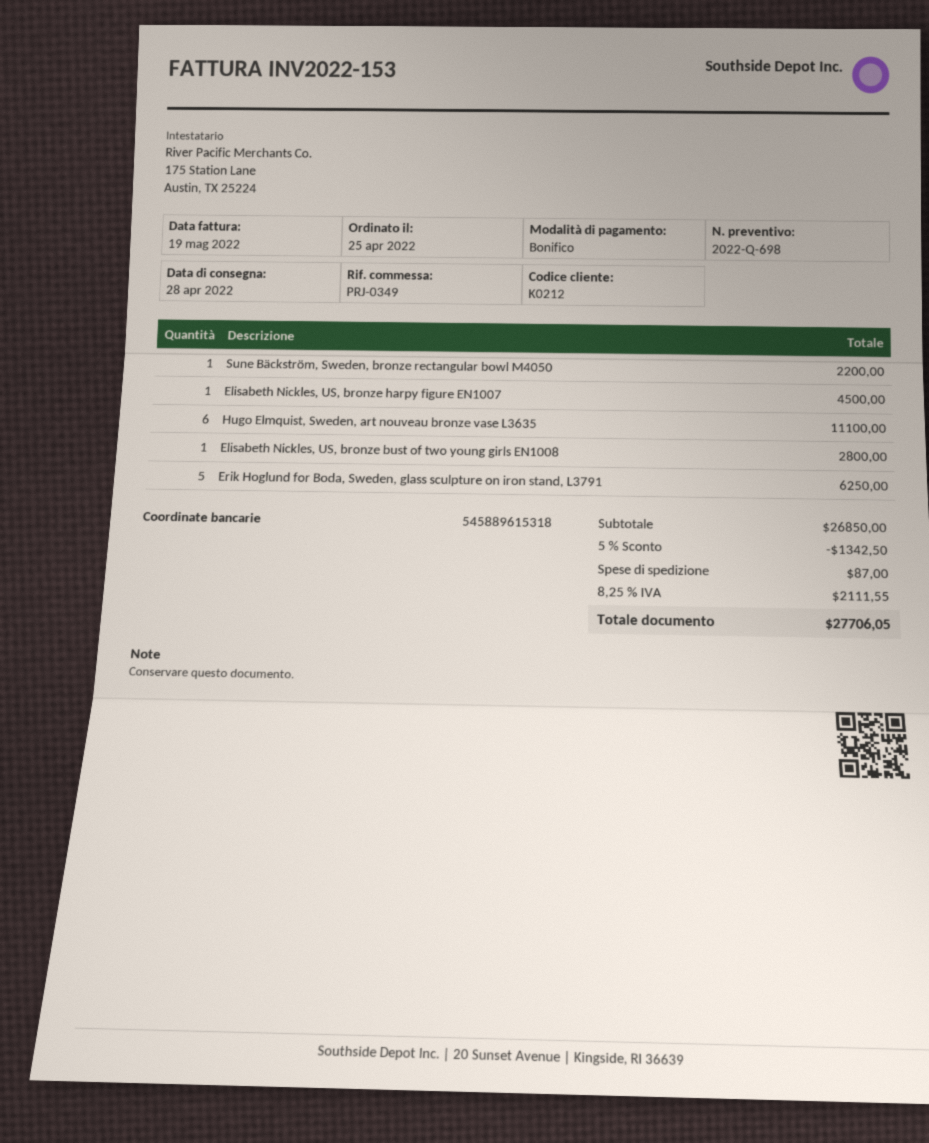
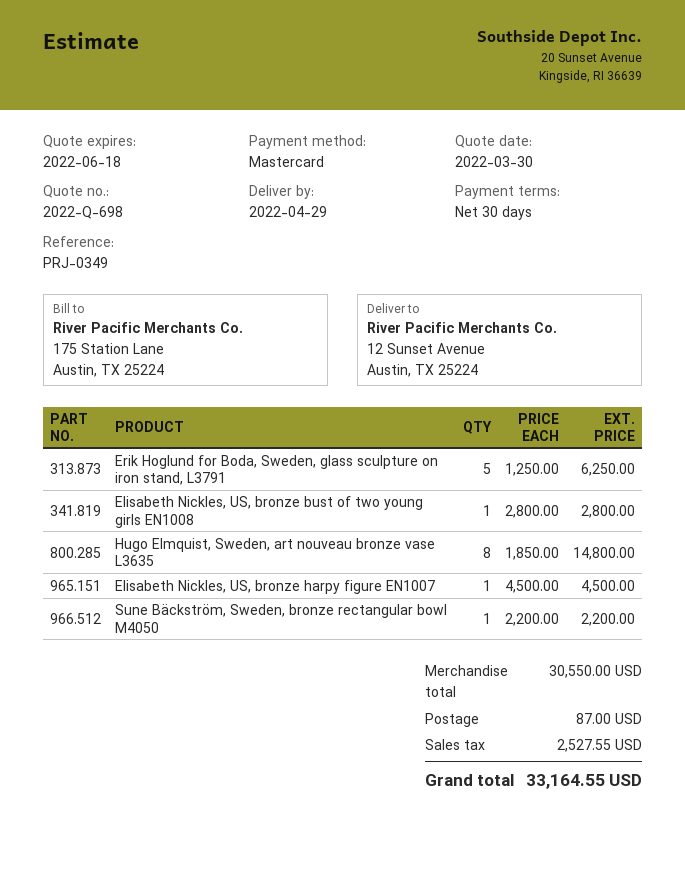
delivery date: 2022-04-28 -> 2022-04-29
payment method: bank transfer -> Mastercard
Hugo Elmquist, Sweden, art nouveau bronze vase L3635: 6 for 11100.00 -> 8 for 14800.00
subtotal: 26850.00 -> 30550.00
discount: 5% = 1342.50 -> none
tax: 2111.55 -> 2527.55
total: 27706.05 -> 33164.55

